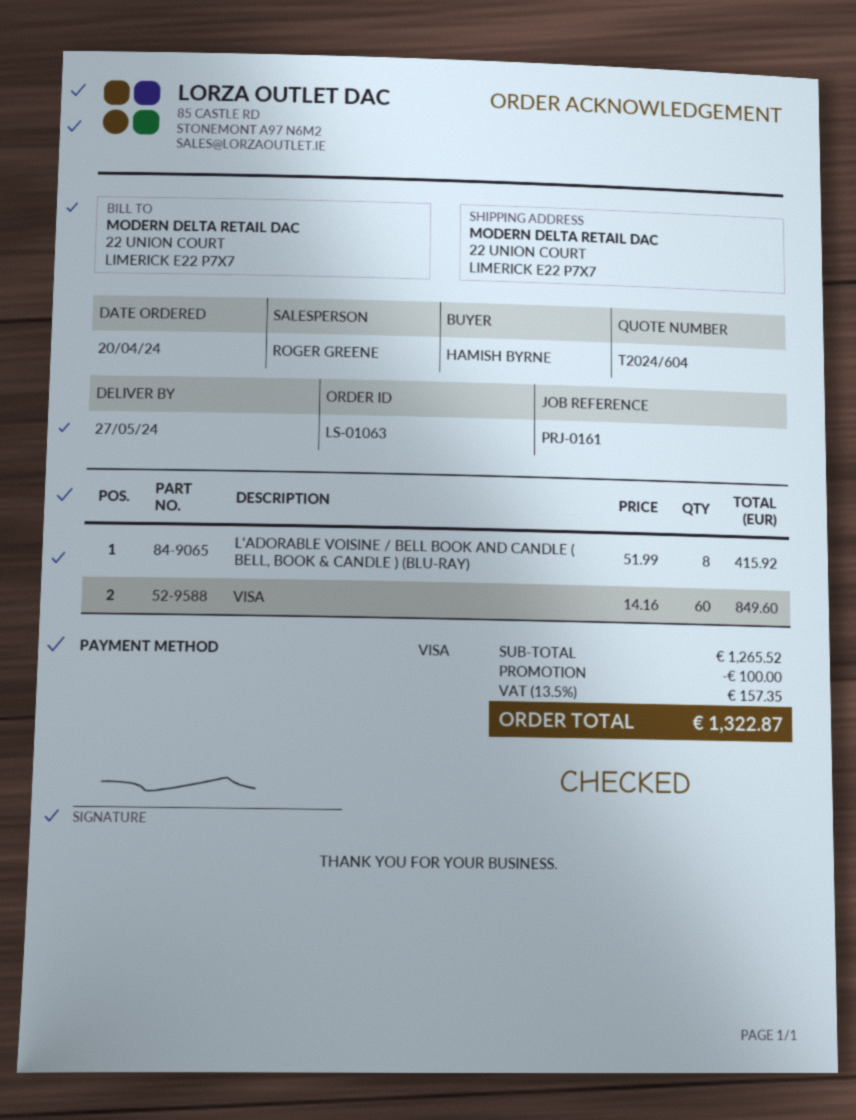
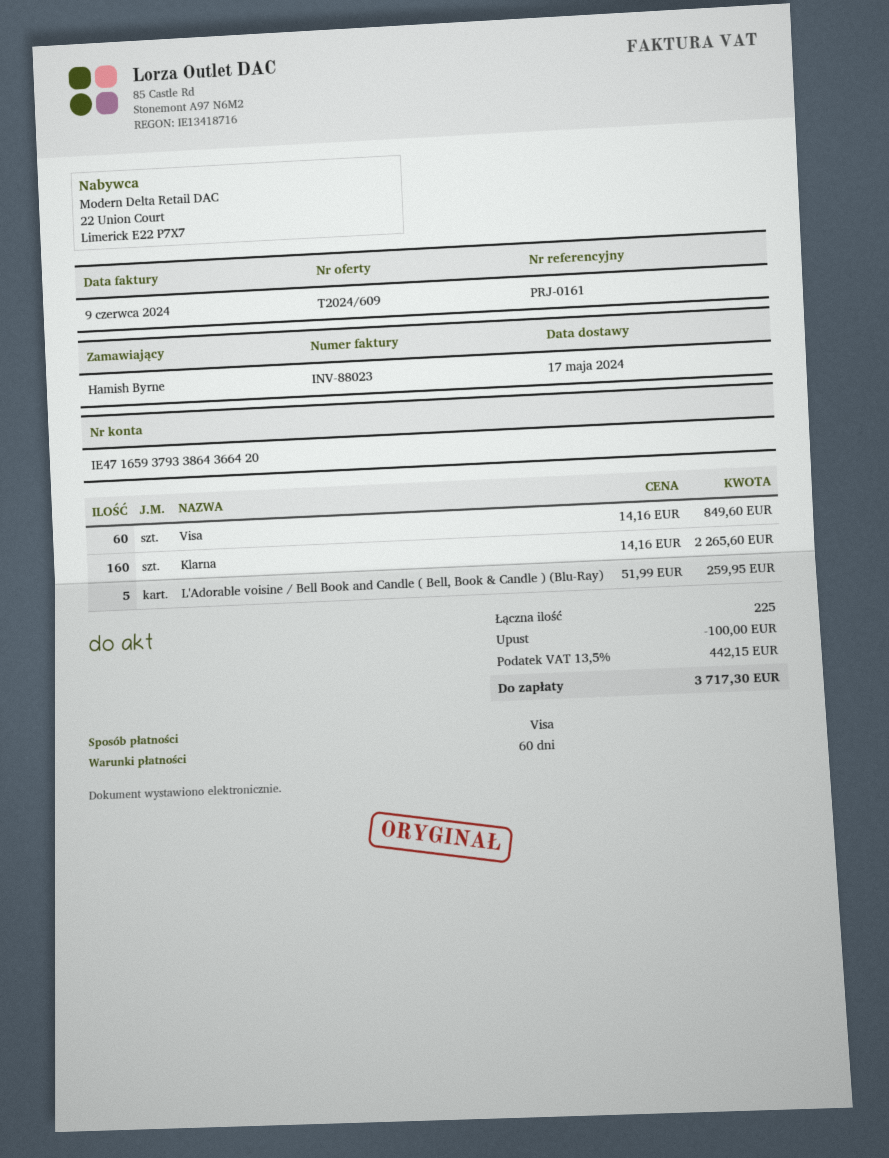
quote number: T2024/604 -> T2024/609
delivery date: 2024-05-27 -> 2024-05-17
L'ADORABLE VOISINE / BELL BOOK AND CANDLE ( BELL, BOOK & CANDLE ) (BLU-RAY): 8 x 51.99 = 415.92 -> 5 x 51.99 = 259.95
Klarna: none -> 160 x 14.16 = 2265.60
tax: 13.5% = 157.35 -> 13.5% = 442.15
total: 1322.87 -> 3717.30

